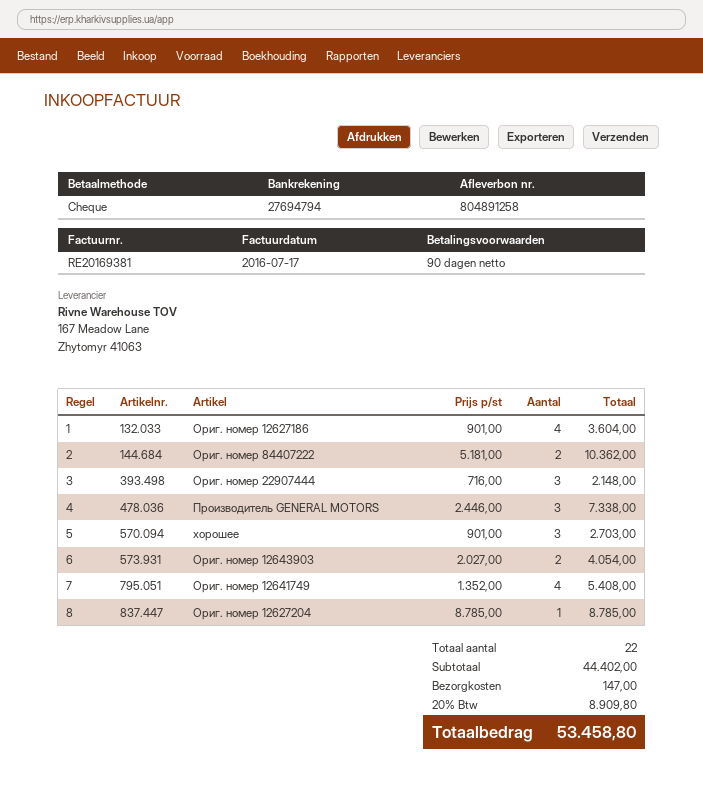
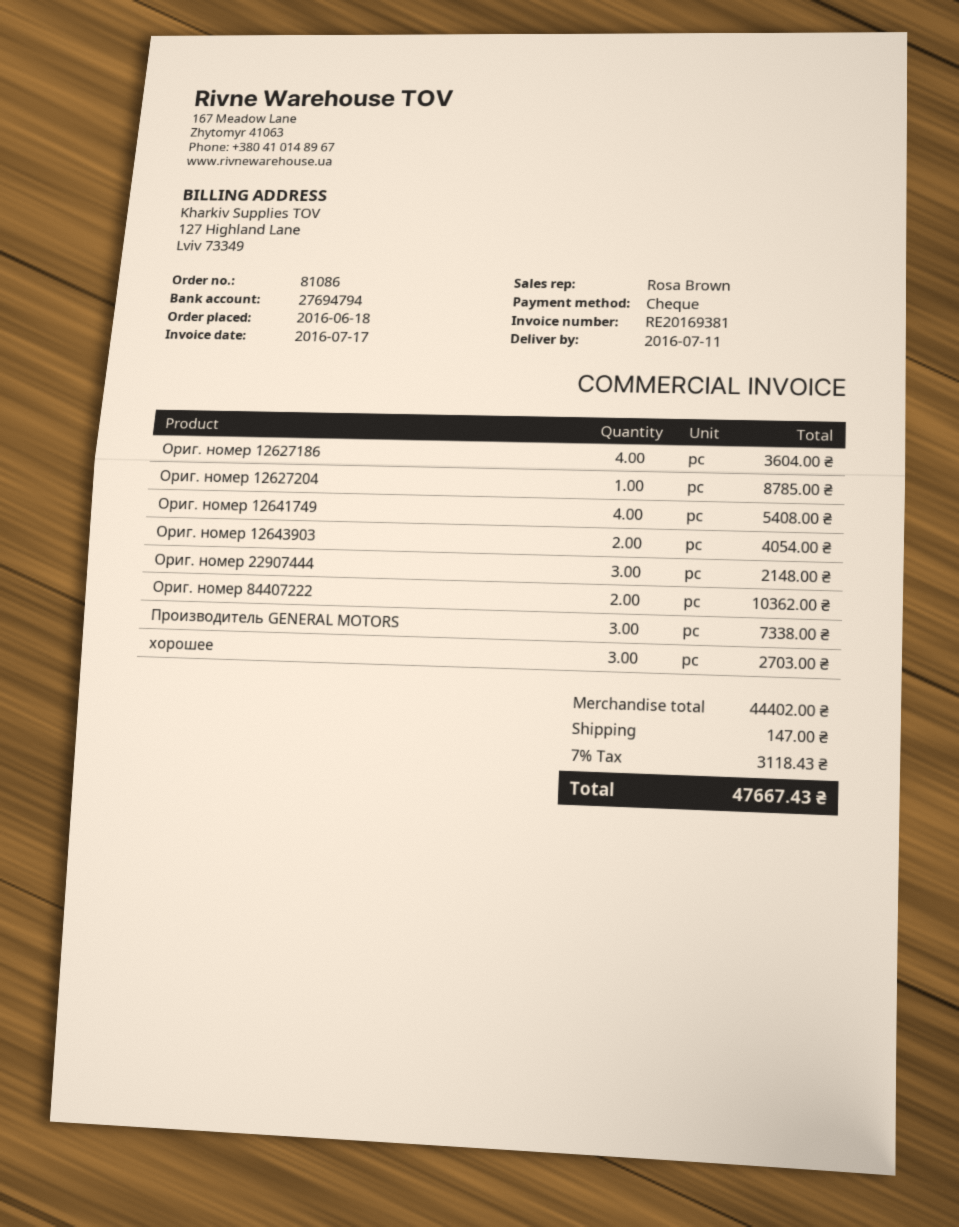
tax: 20% = 8909.80 -> 7% = 3118.43
total: 53458.80 -> 47667.43

